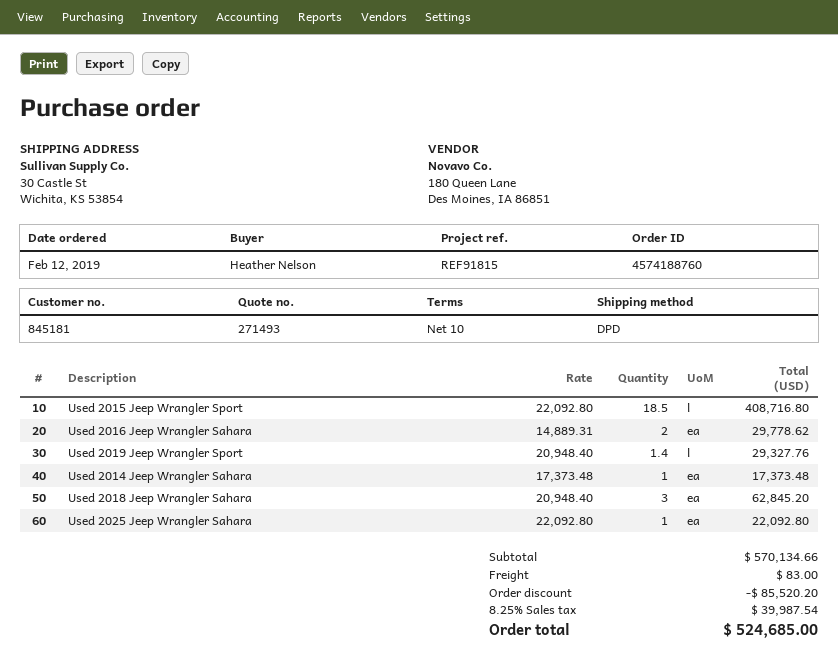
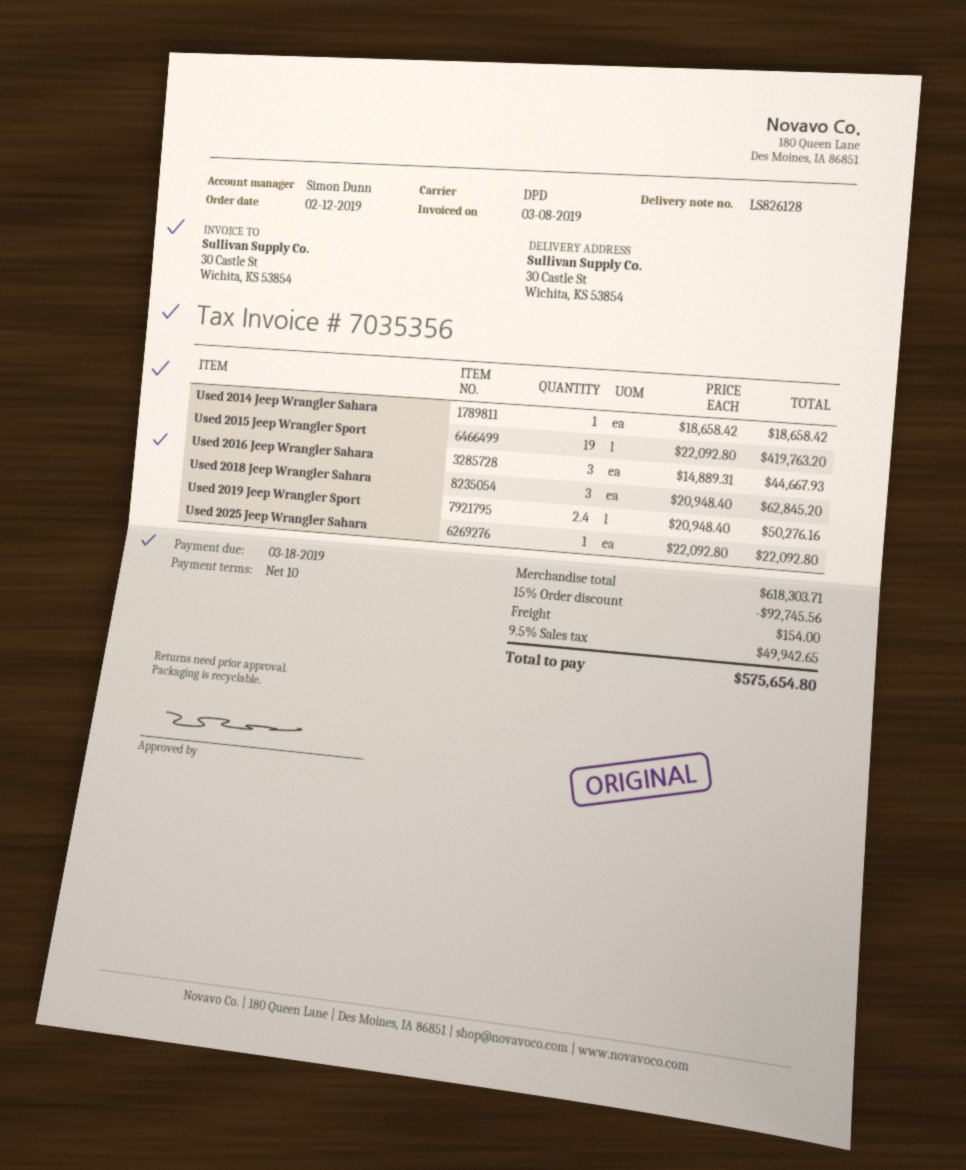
Used 2015 Jeep Wrangler Sport: 18.5 x 22092.80 = 408716.80 -> 19 x 22092.80 = 419763.20
Used 2016 Jeep Wrangler Sahara: 2 x 14889.31 = 29778.62 -> 3 x 14889.31 = 44667.93
Used 2019 Jeep Wrangler Sport: 1.4 x 20948.40 = 29327.76 -> 2.4 x 20948.40 = 50276.16
Used 2014 Jeep Wrangler Sahara: 1 x 17373.48 = 17373.48 -> 1 x 18658.42 = 18658.42
subtotal: 570134.66 -> 618303.71
discount: 85520.20 -> 92745.56
shipping: 83.00 -> 154.00
tax: 8.25% = 39987.54 -> 9.5% = 49942.65
total: 524685.00 -> 575654.80

